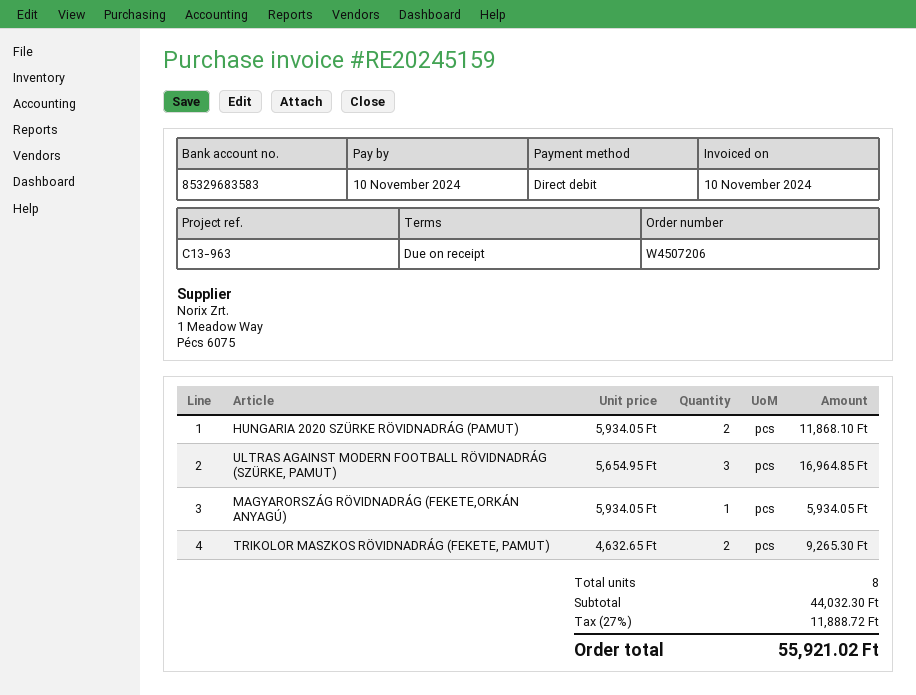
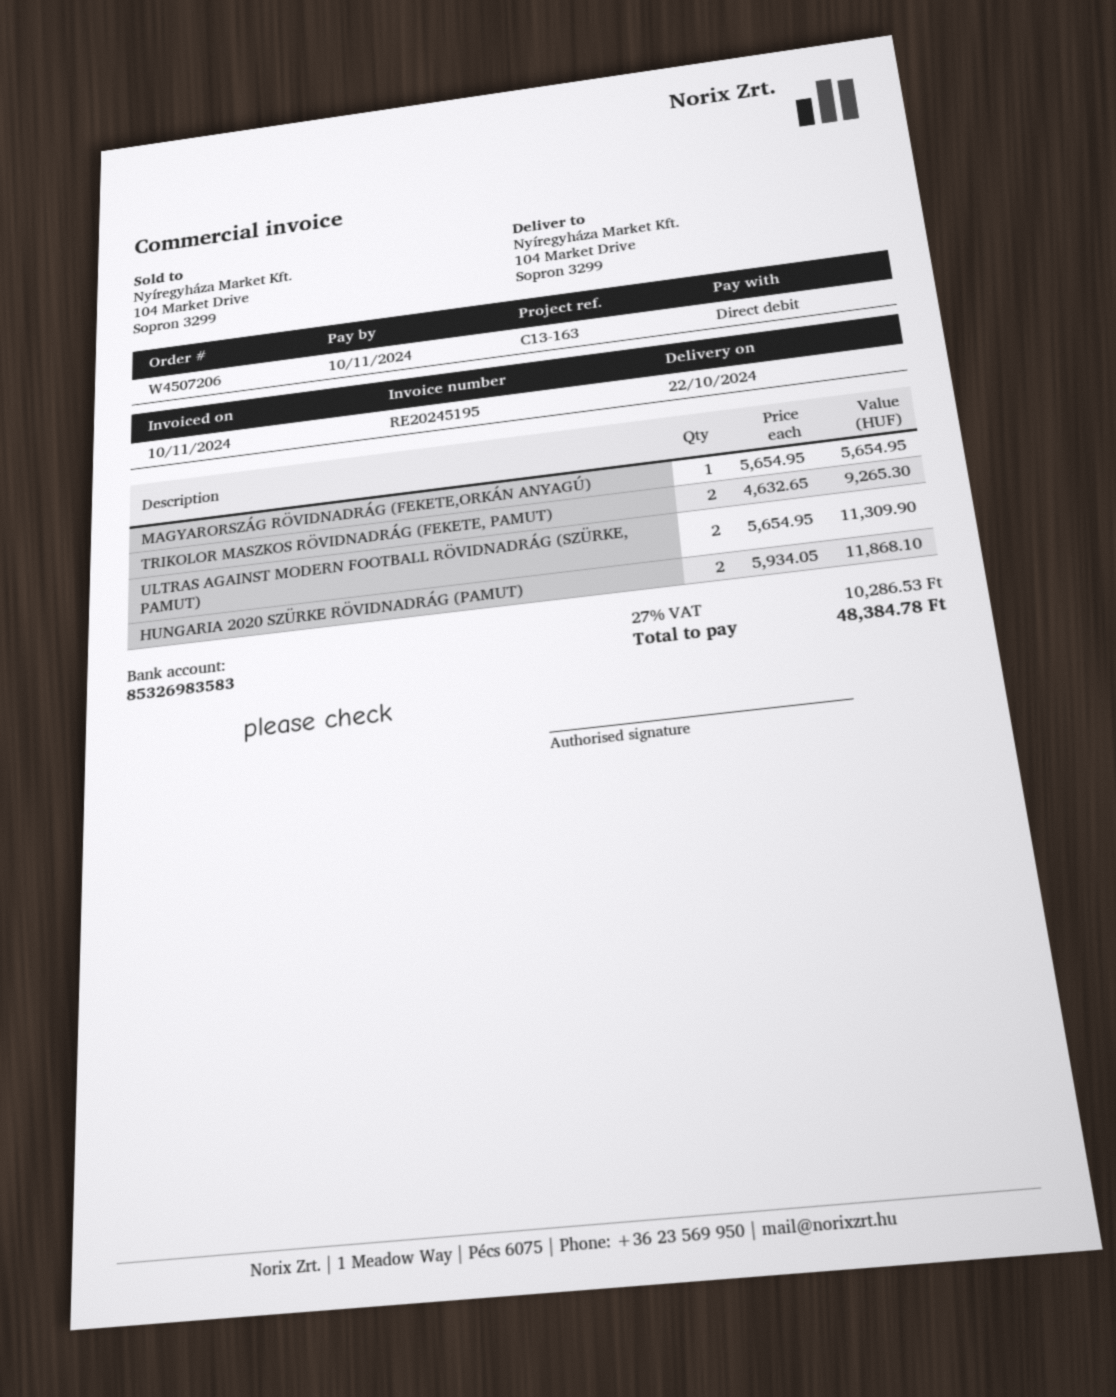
invoice number: RE20245159 -> RE20245195
reference: C13-963 -> C13-163
bank account: 85329683583 -> 85326983583
ULTRAS AGAINST MODERN FOOTBALL RÖVIDNADRÁG (SZÜRKE, PAMUT): 3 x 5654.95 = 16964.85 -> 2 x 5654.95 = 11309.90
MAGYARORSZÁG RÖVIDNADRÁG (FEKETE,ORKÁN ANYAGÚ): 1 x 5934.05 = 5934.05 -> 1 x 5654.95 = 5654.95
tax: 27% = 11888.72 -> 27% = 10286.53
total: 55921.02 -> 48384.78

